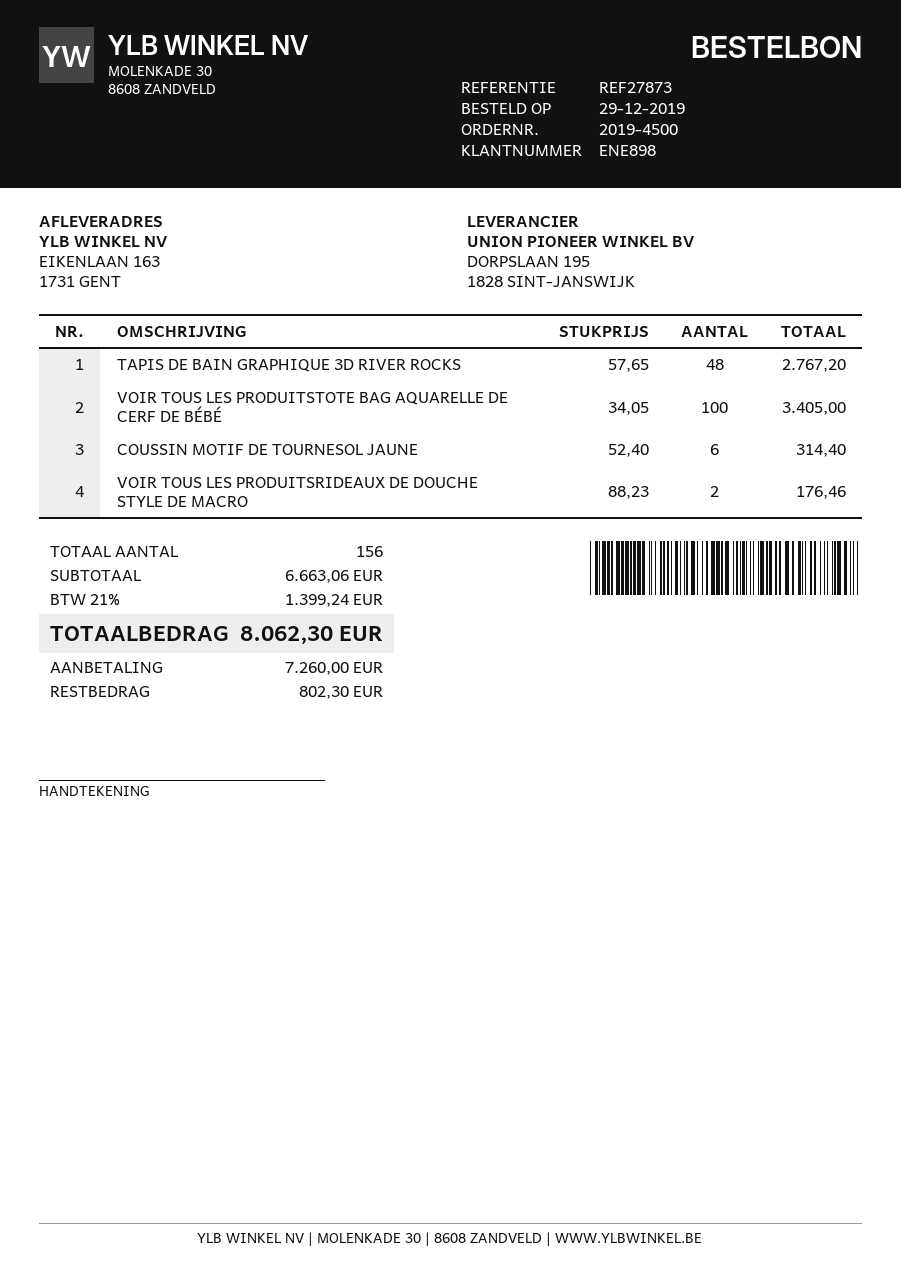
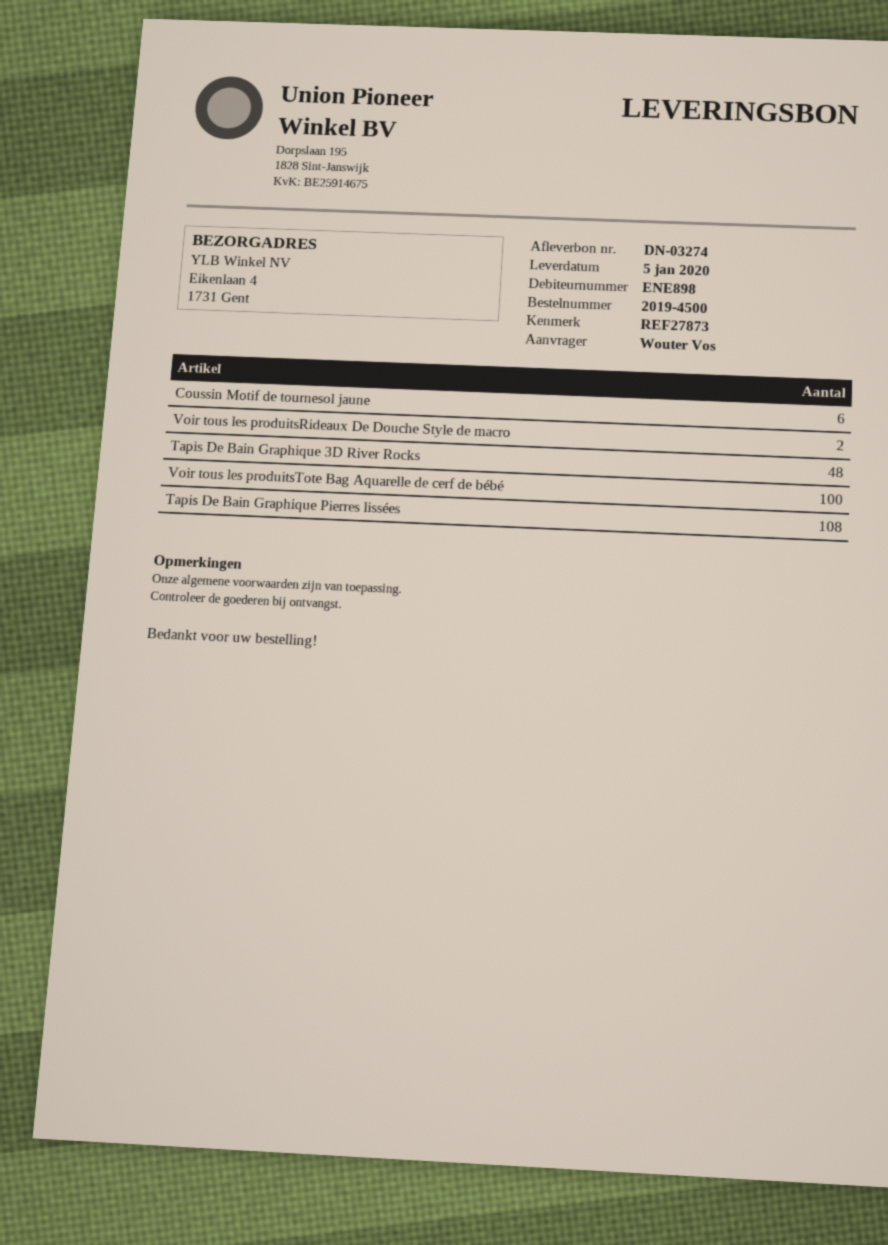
ship to: EIKENLAAN 163, 1731 GENT -> Eikenlaan 4, 1731 Gent
Tapis De Bain Graphique Pierres lissées: none -> 108

